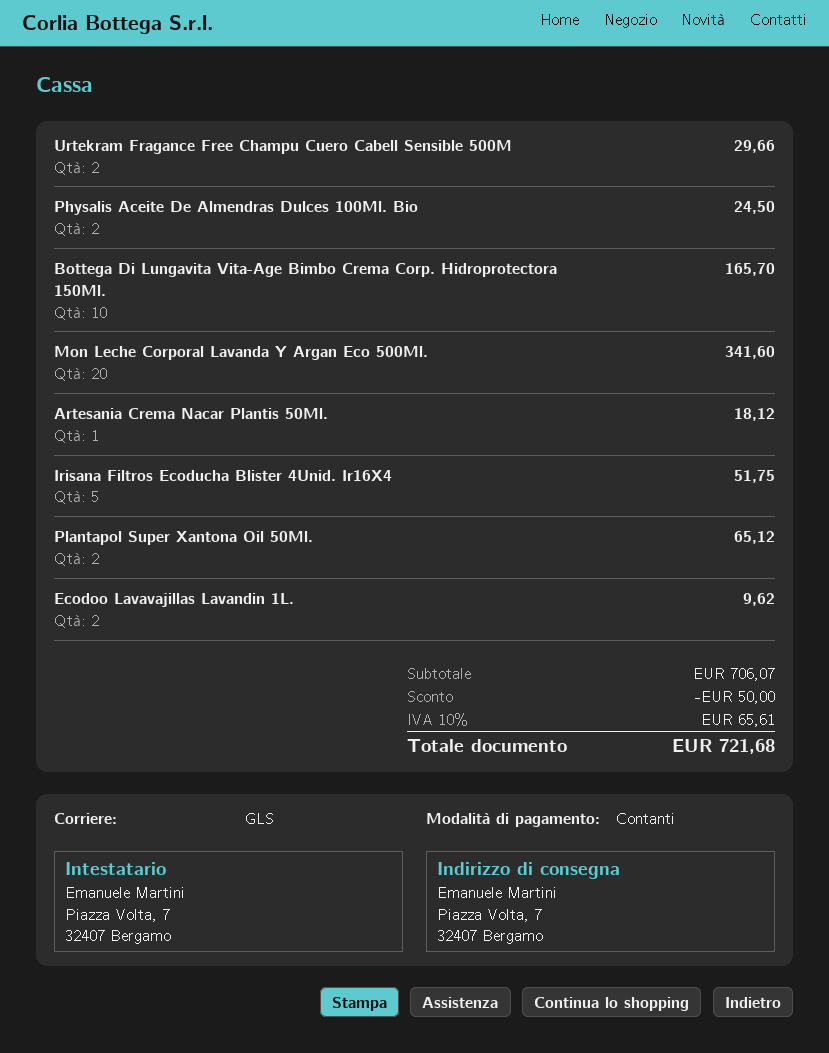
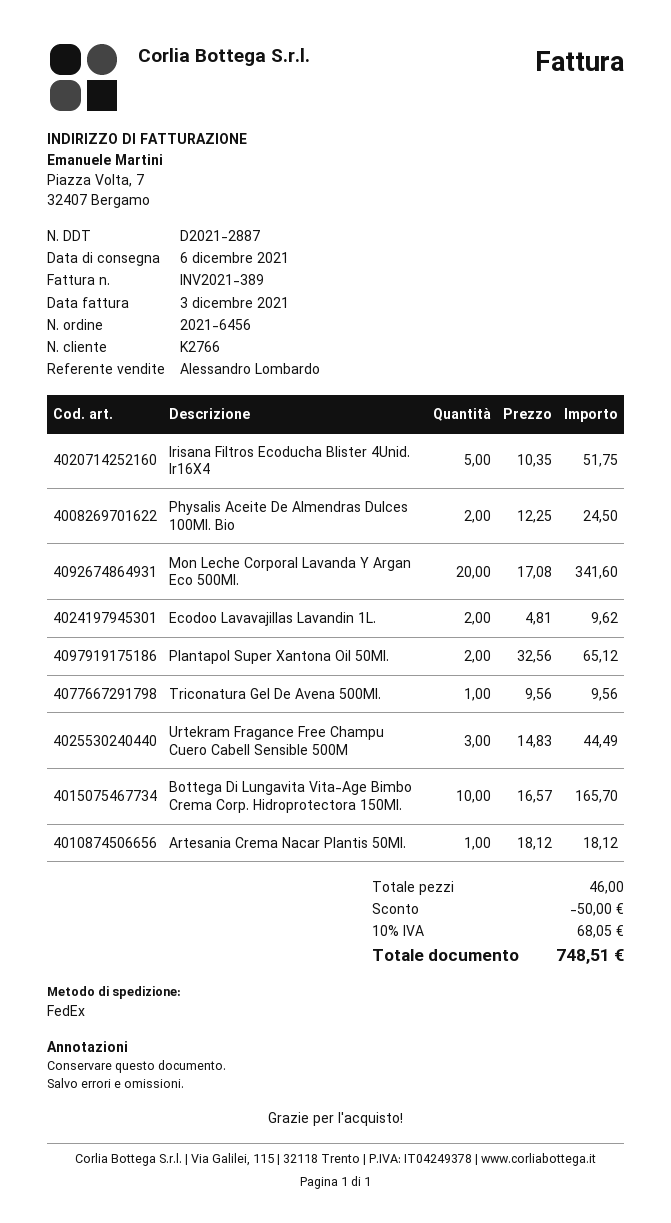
shipping method: GLS -> FedEx
Urtekram Fragance Free Champu Cuero Cabell Sensible 500M: 2 for 29.66 -> 3 for 44.49
Triconatura Gel De Avena 500Ml.: none -> 1 for 9.56
tax: 10% = 65.61 -> 10% = 68.05
total: 721.68 -> 748.51

